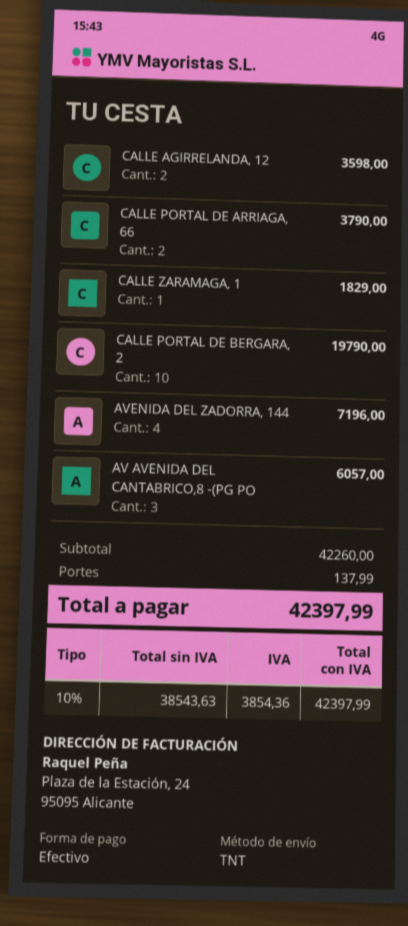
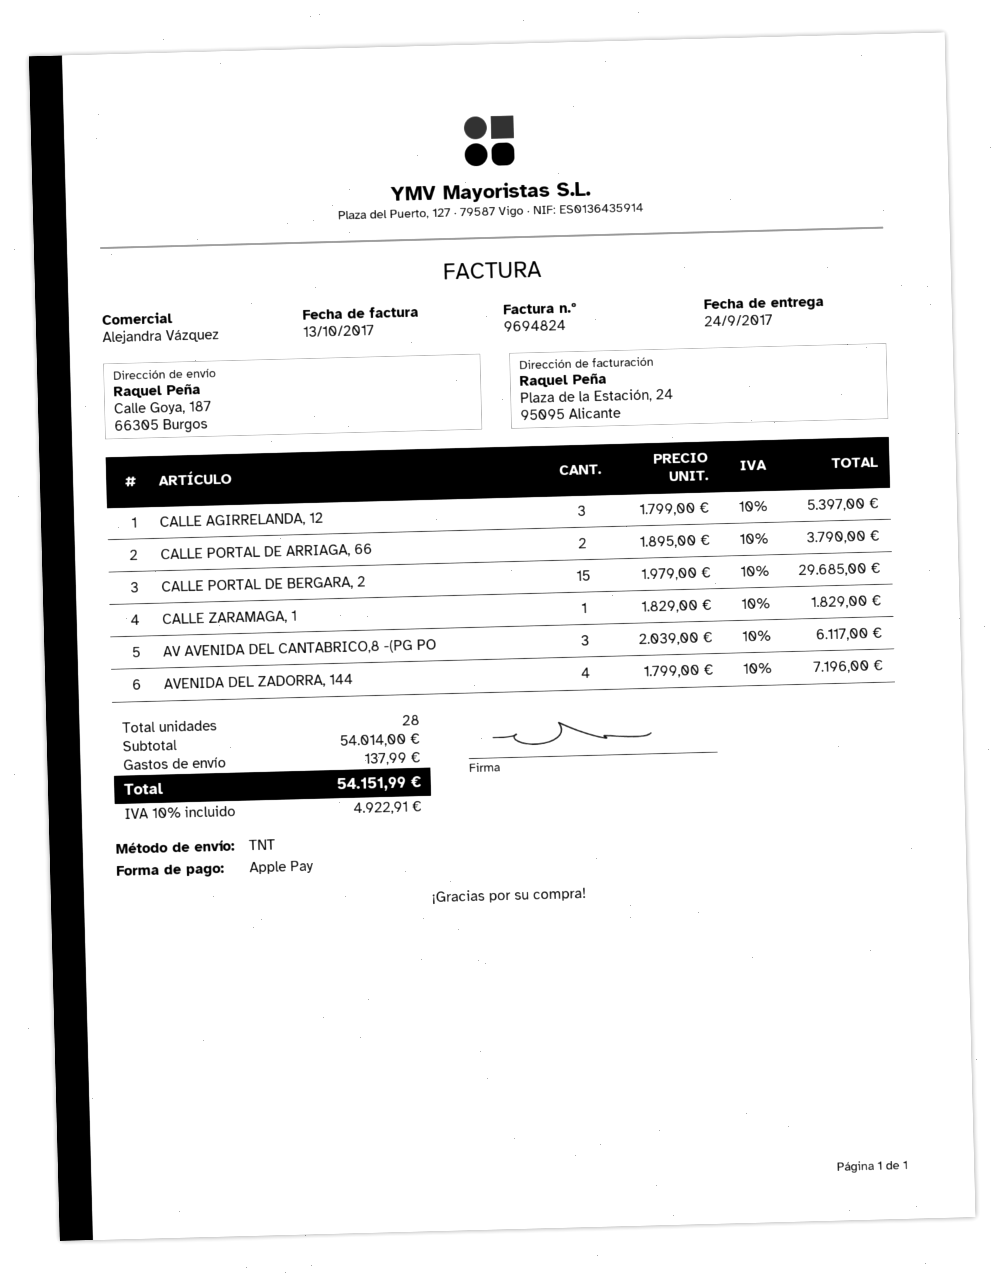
payment method: cash -> Apple Pay
CALLE AGIRRELANDA, 12: 2 for 3598.00 -> 3 for 5397.00
CALLE PORTAL DE BERGARA, 2: 10 for 19790.00 -> 15 for 29685.00
AV AVENIDA DEL CANTABRICO,8 -(PG PO: 3 for 6057.00 -> 3 for 6117.00
subtotal: 42260.00 -> 54014.00
tax: 10% = 3854.36 -> 10% = 4922.91
total: 42397.99 -> 54151.99

